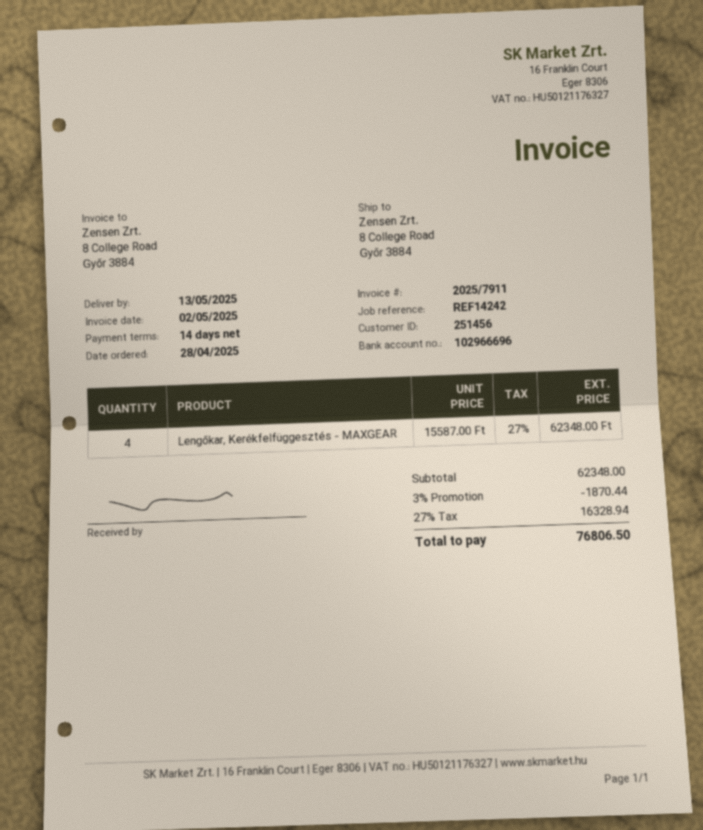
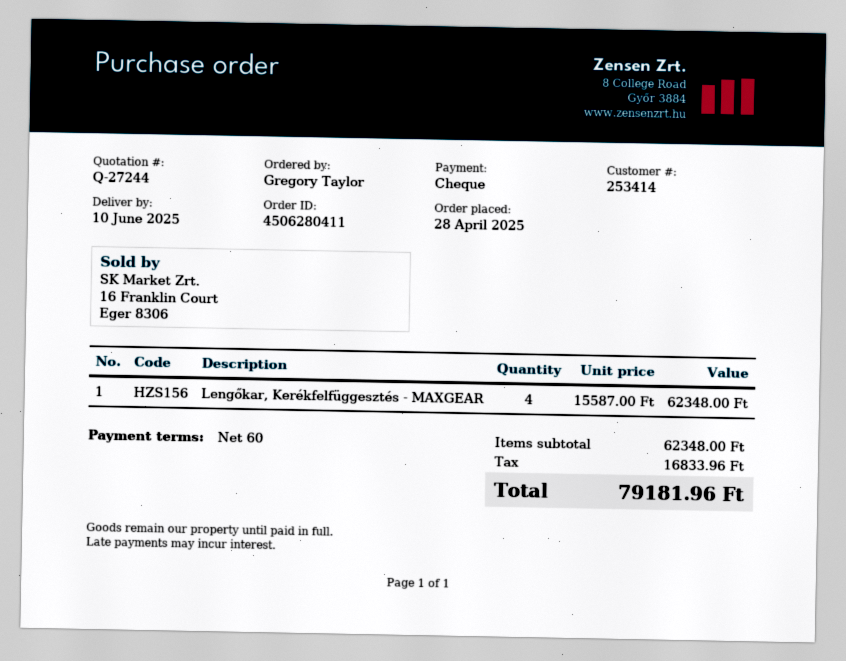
delivery date: 2025-05-13 -> 2025-06-10
payment terms: 14 days -> 60 days
customer number: 251456 -> 253414
discount: 3% = 1870.44 -> none
tax: 16328.94 -> 16833.96
total: 76806.50 -> 79181.96

